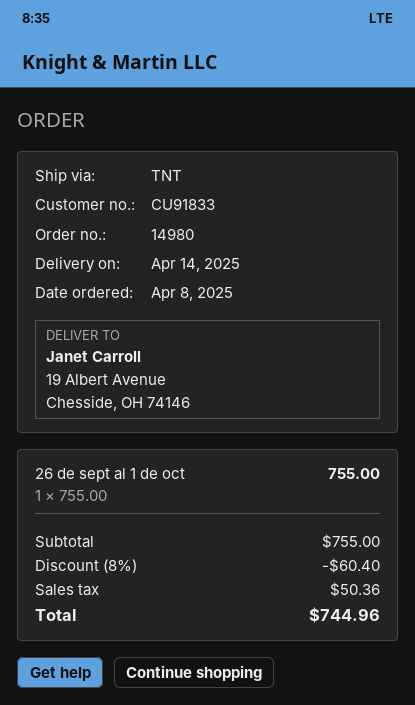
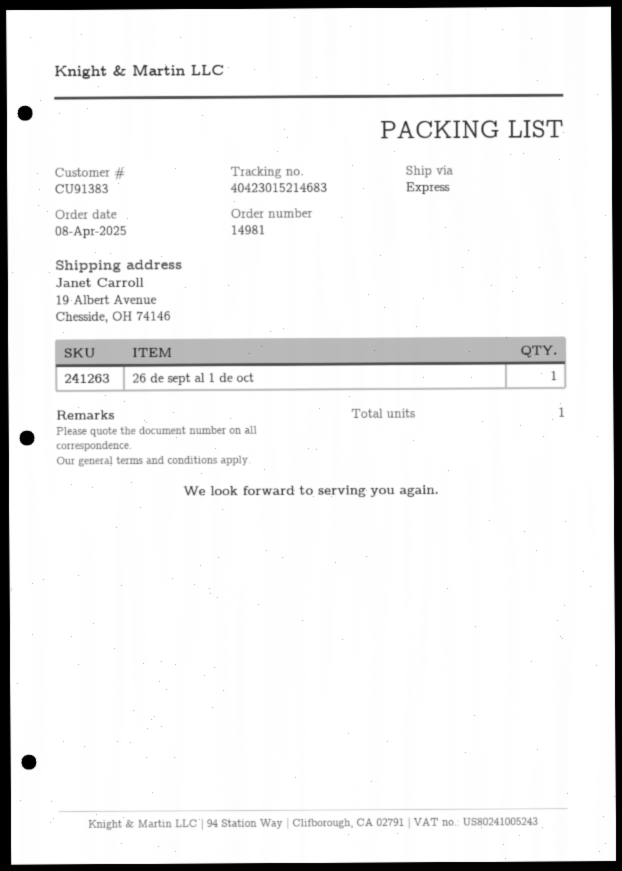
order number: 14980 -> 14981
customer number: CU91833 -> CU91383
shipping method: TNT -> express

